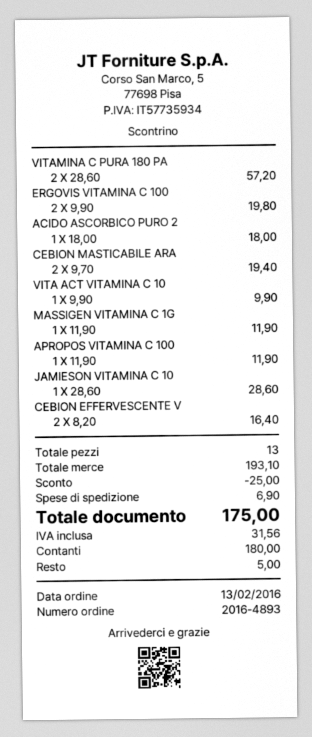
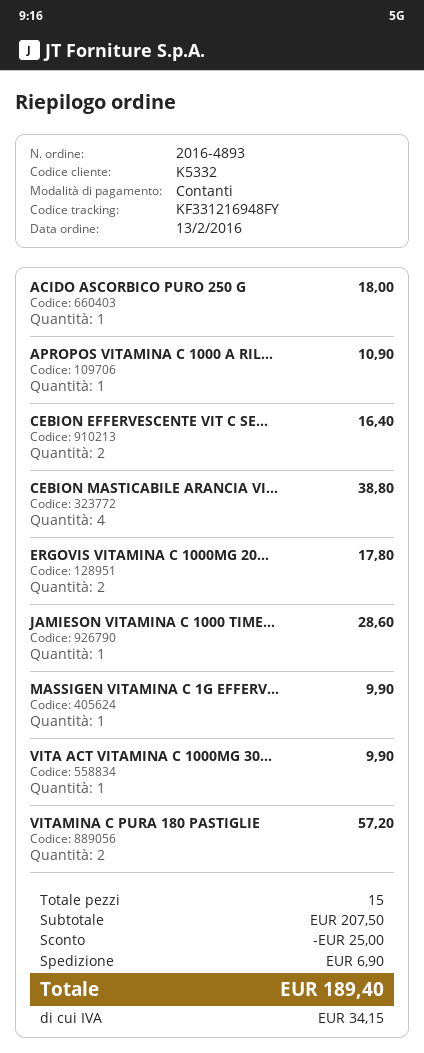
ERGOVIS VITAMINA C 100: 2 for 19.80 -> 2 for 17.80
CEBION MASTICABILE ARA: 2 for 19.40 -> 4 for 38.80
MASSIGEN VITAMINA C 1G: 1 for 11.90 -> 1 for 9.90
APROPOS VITAMINA C 100: 1 for 11.90 -> 1 for 10.90
total quantity: 13 -> 15
subtotal: 193.10 -> 207.50
tax: 31.56 -> 34.15
total: 175.00 -> 189.40

